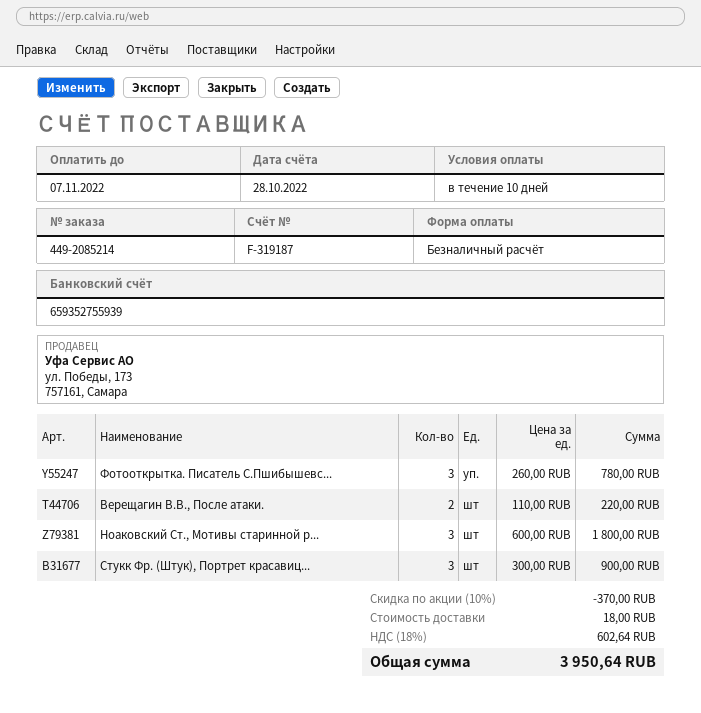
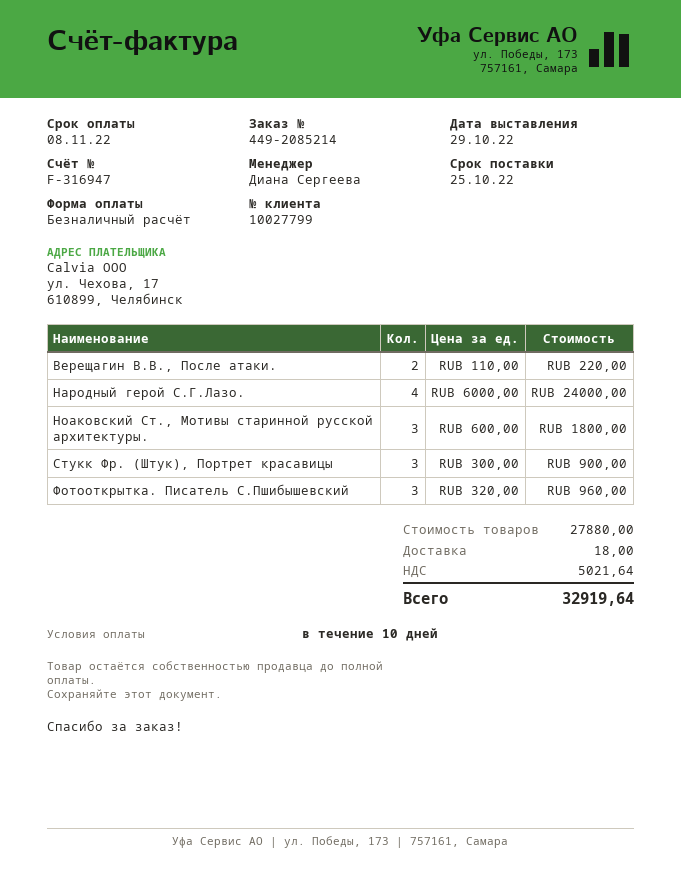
invoice number: F-319187 -> F-316947
invoice date: 2022-10-28 -> 2022-10-29
due date: 2022-11-07 -> 2022-11-08
Фотооткрытка. Писатель С.Пшибышевс...: 3 x 260.00 = 780.00 -> 3 x 320.00 = 960.00
Народный герой С.Г.Лазо.: none -> 4 x 6000.00 = 24000.00
discount: 10% = 370.00 -> none
tax: 602.64 -> 5021.64
total: 3950.64 -> 32919.64

